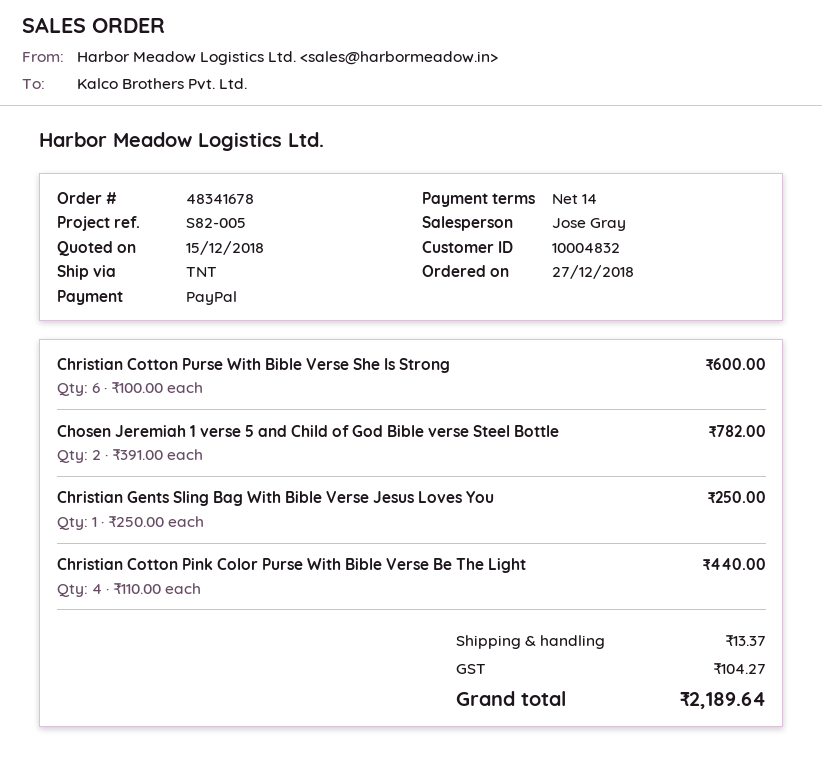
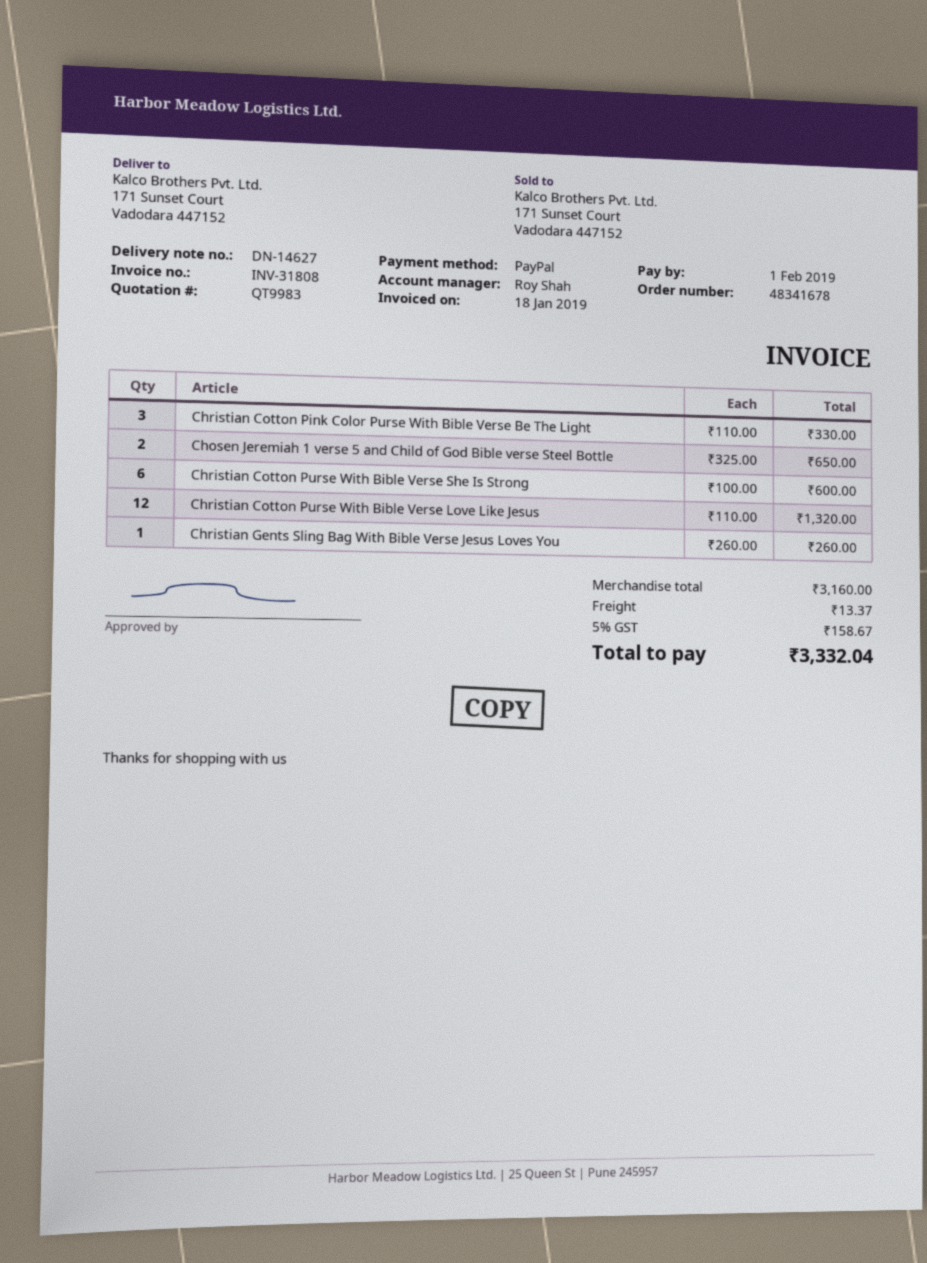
sales rep: Jose Gray -> Roy Shah
Chosen Jeremiah 1 verse 5 and Child of God Bible verse Steel Bottle: 2 x 391.00 = 782.00 -> 2 x 325.00 = 650.00
Christian Gents Sling Bag With Bible Verse Jesus Loves You: 1 x 250.00 = 250.00 -> 1 x 260.00 = 260.00
Christian Cotton Pink Color Purse With Bible Verse Be The Light: 4 x 110.00 = 440.00 -> 3 x 110.00 = 330.00
Christian Cotton Purse With Bible Verse Love Like Jesus: none -> 12 x 110.00 = 1320.00
tax: 104.27 -> 158.67
total: 2189.64 -> 3332.04

